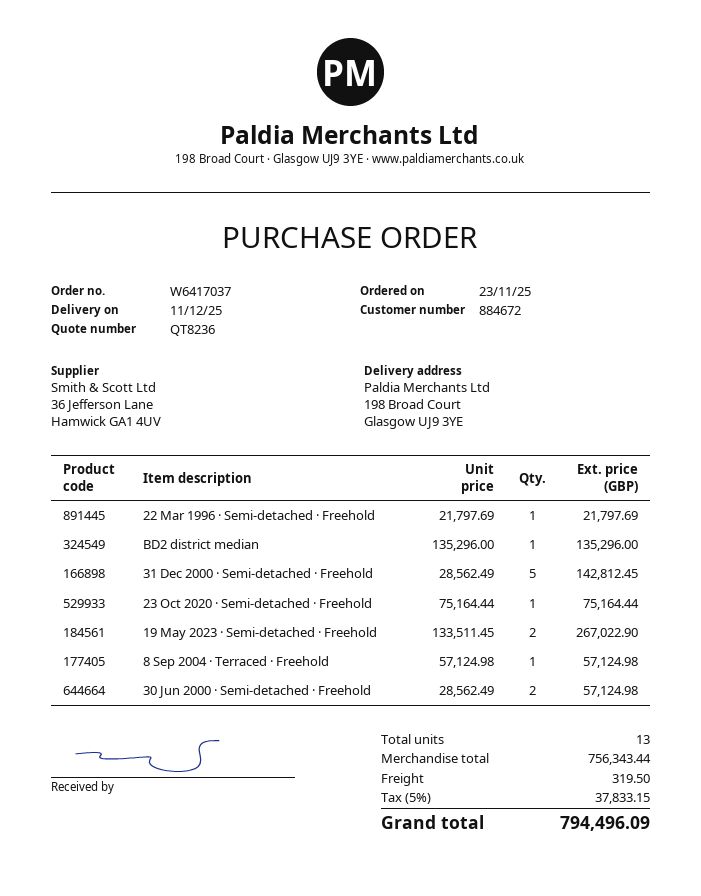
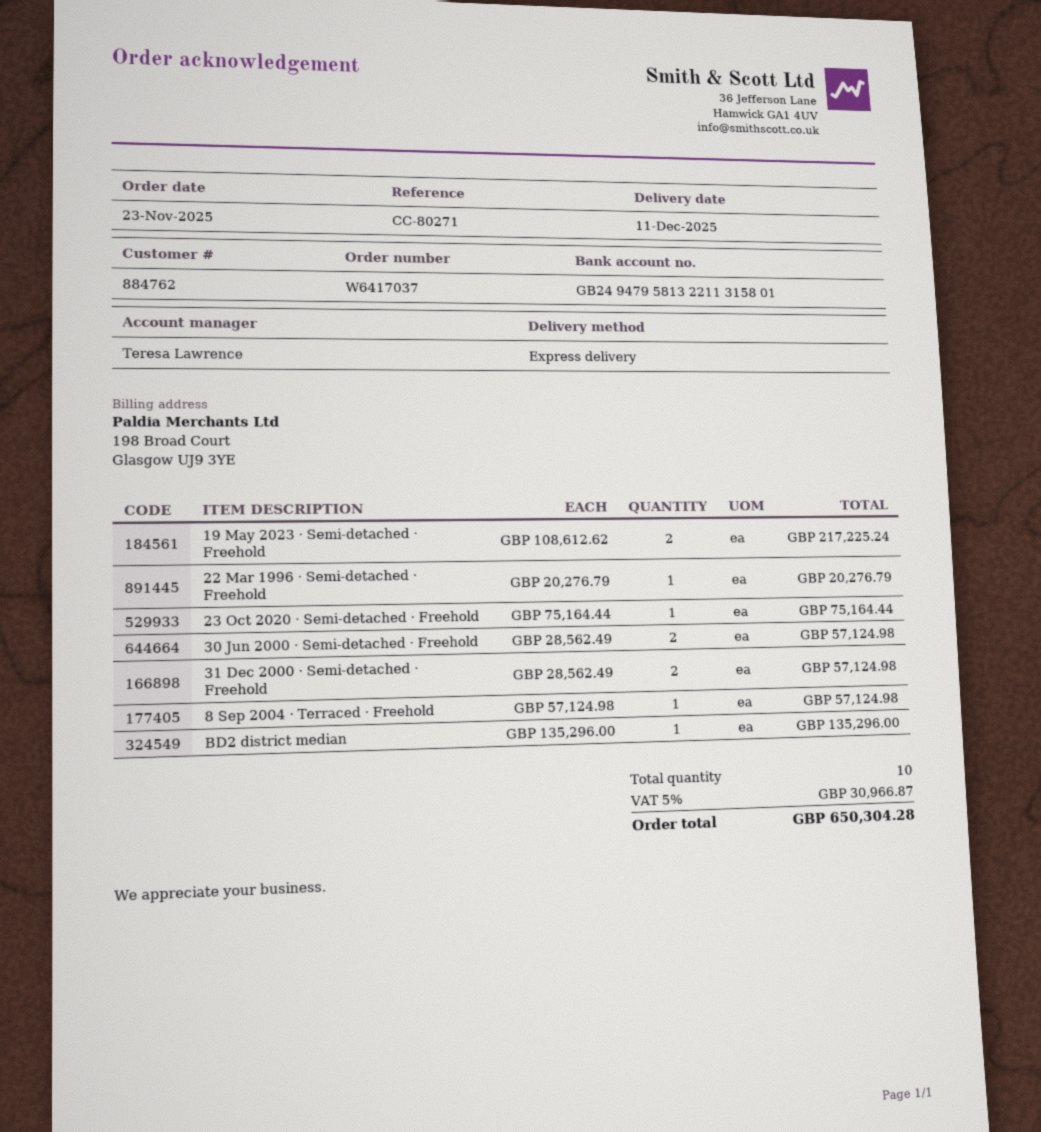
customer number: 884672 -> 884762
22 Mar 1996 · Semi-detached · Freehold: 1 x 21797.69 = 21797.69 -> 1 x 20276.79 = 20276.79
31 Dec 2000 · Semi-detached · Freehold: 5 x 28562.49 = 142812.45 -> 2 x 28562.49 = 57124.98
19 May 2023 · Semi-detached · Freehold: 2 x 133511.45 = 267022.90 -> 2 x 108612.62 = 217225.24
total quantity: 13 -> 10
shipping: 319.50 -> none
tax: 5% = 37833.15 -> 5% = 30966.87
total: 794496.09 -> 650304.28

